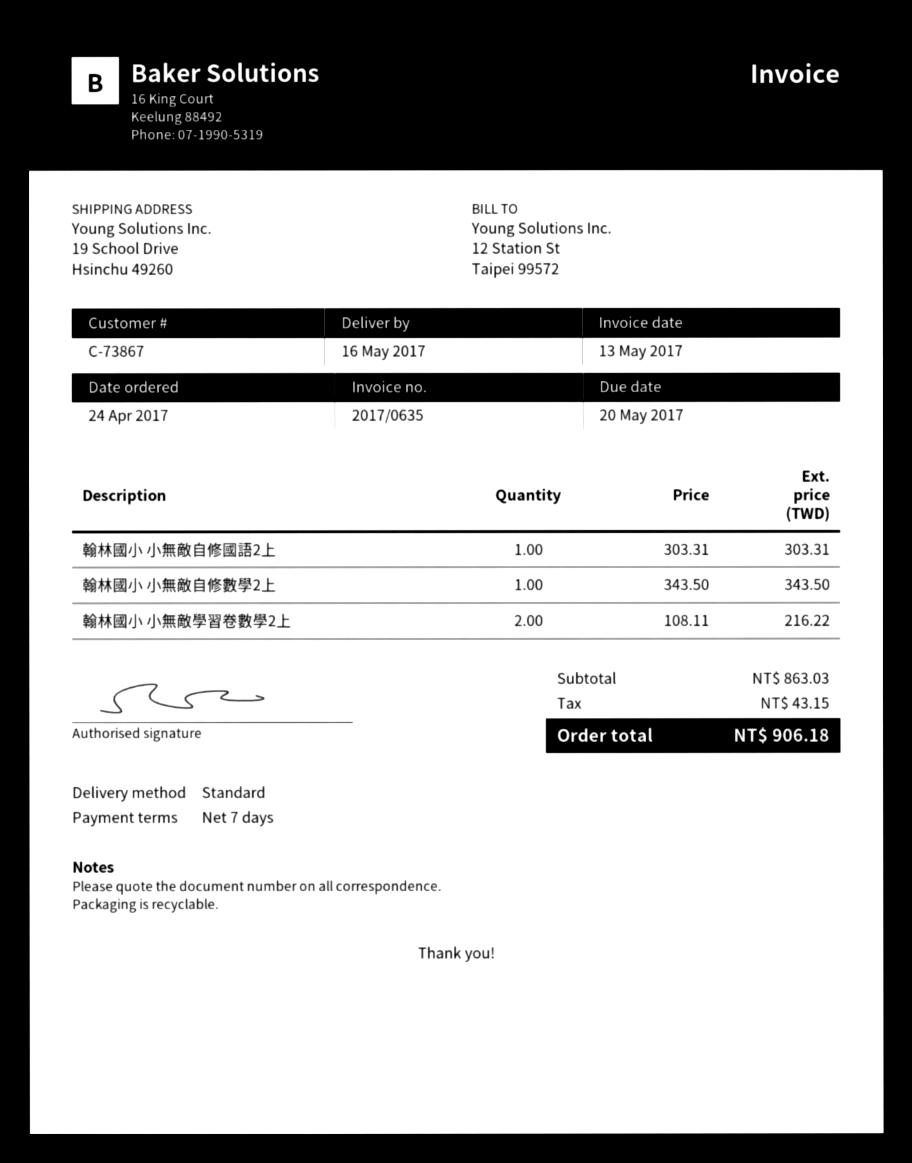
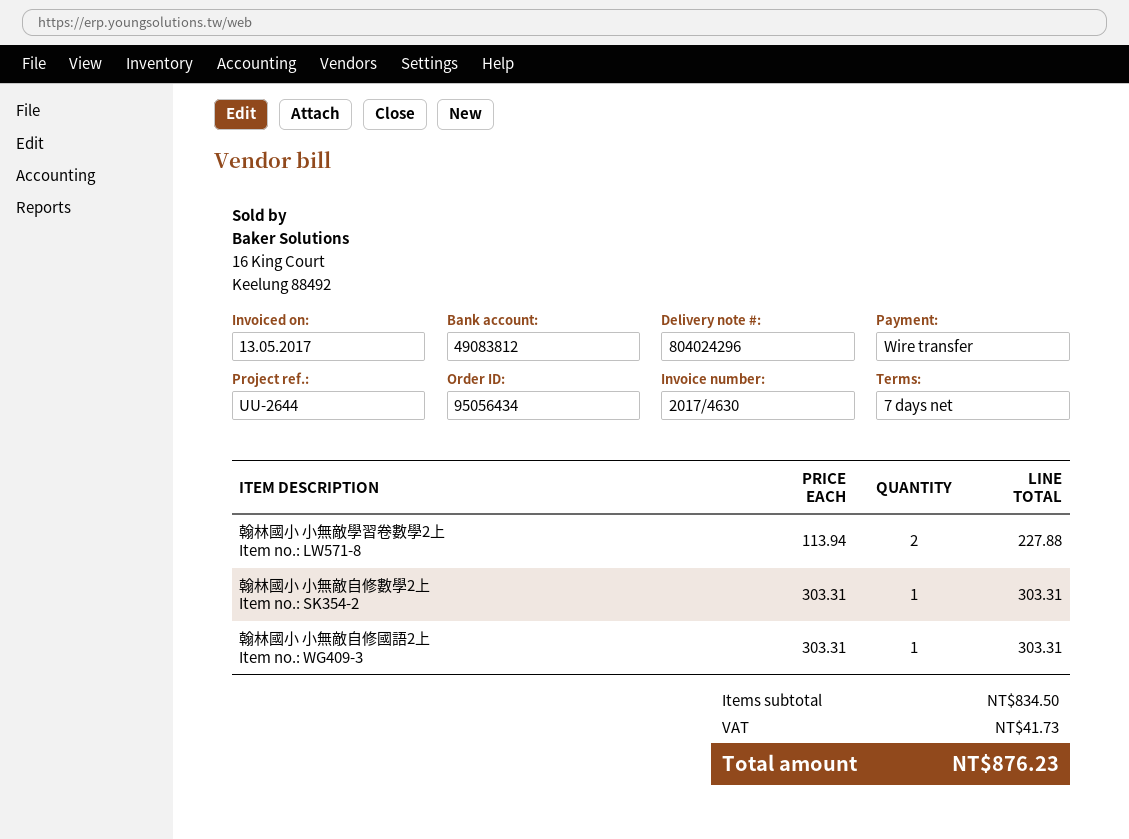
invoice number: 2017/0635 -> 2017/4630
翰林國小 小無敵自修數學2上: 1 x 343.50 = 343.50 -> 1 x 303.31 = 303.31
翰林國小 小無敵學習卷數學2上: 2 x 108.11 = 216.22 -> 2 x 113.94 = 227.88
subtotal: 863.03 -> 834.50
tax: 43.15 -> 41.73
total: 906.18 -> 876.23

